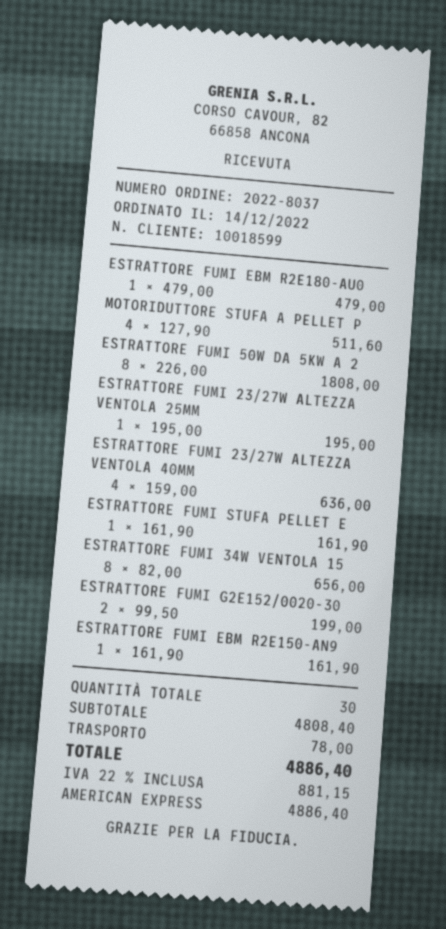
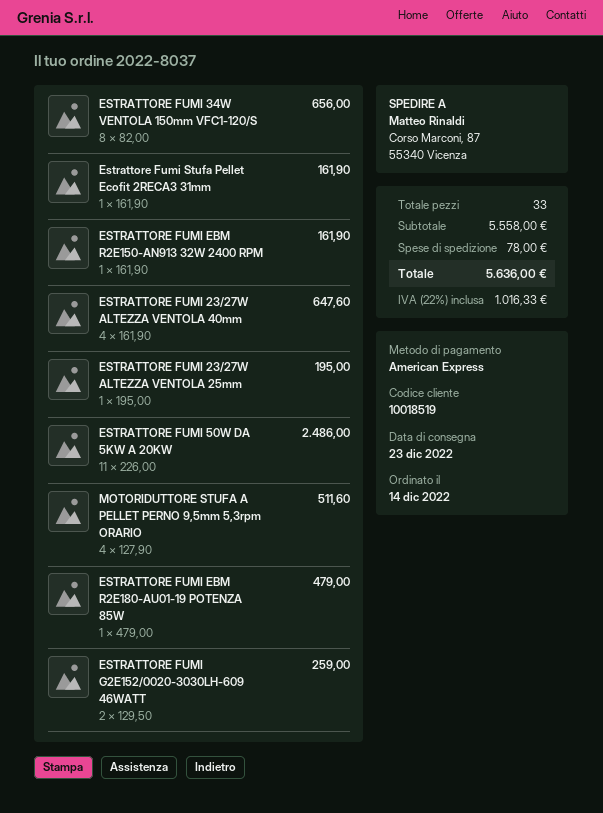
customer number: 10018599 -> 10018519
ESTRATTORE FUMI 50W DA 5KW A 2: 8 x 226.00 = 1808.00 -> 11 x 226.00 = 2486.00
ESTRATTORE FUMI 23/27W ALTEZZA VENTOLA 40MM: 4 x 159.00 = 636.00 -> 4 x 161.90 = 647.60
ESTRATTORE FUMI G2E152/0020-30: 2 x 99.50 = 199.00 -> 2 x 129.50 = 259.00
total quantity: 30 -> 33
subtotal: 4808.40 -> 5558.00
tax: 22% = 881.15 -> 22% = 1016.33
total: 4886.40 -> 5636.00

